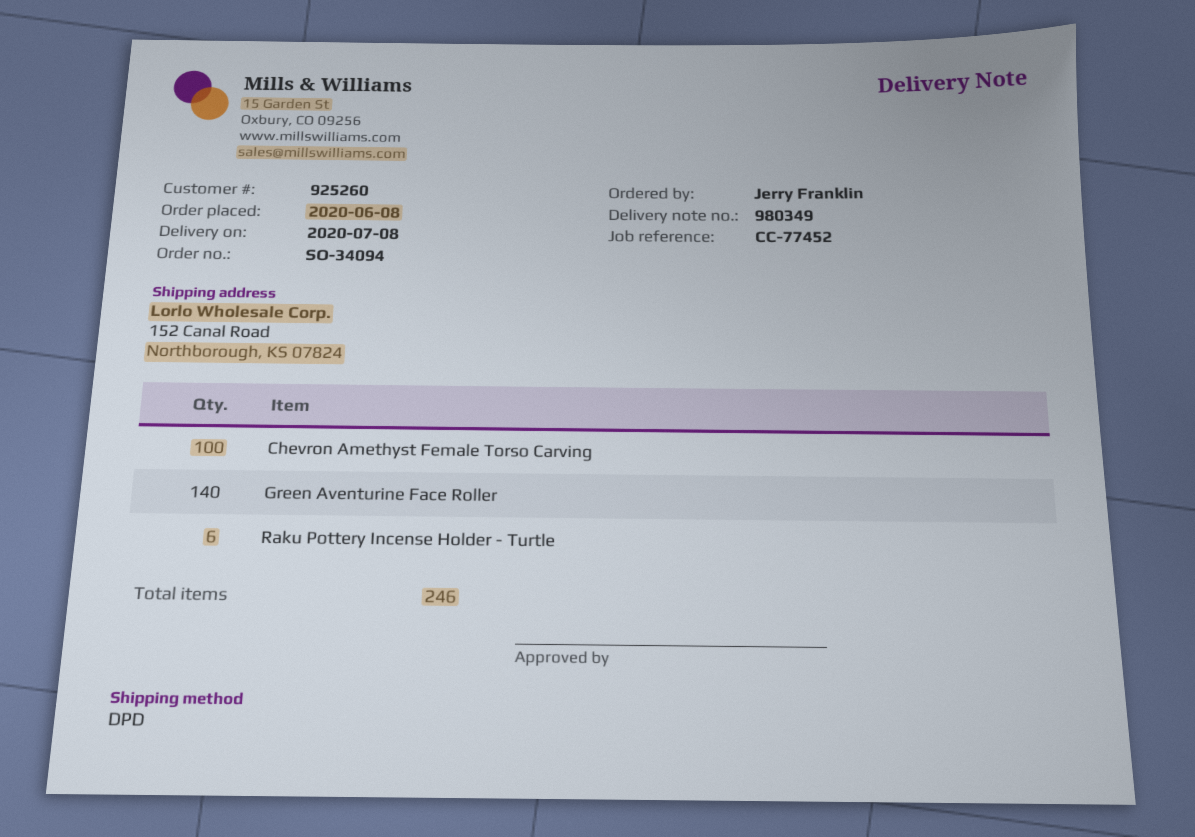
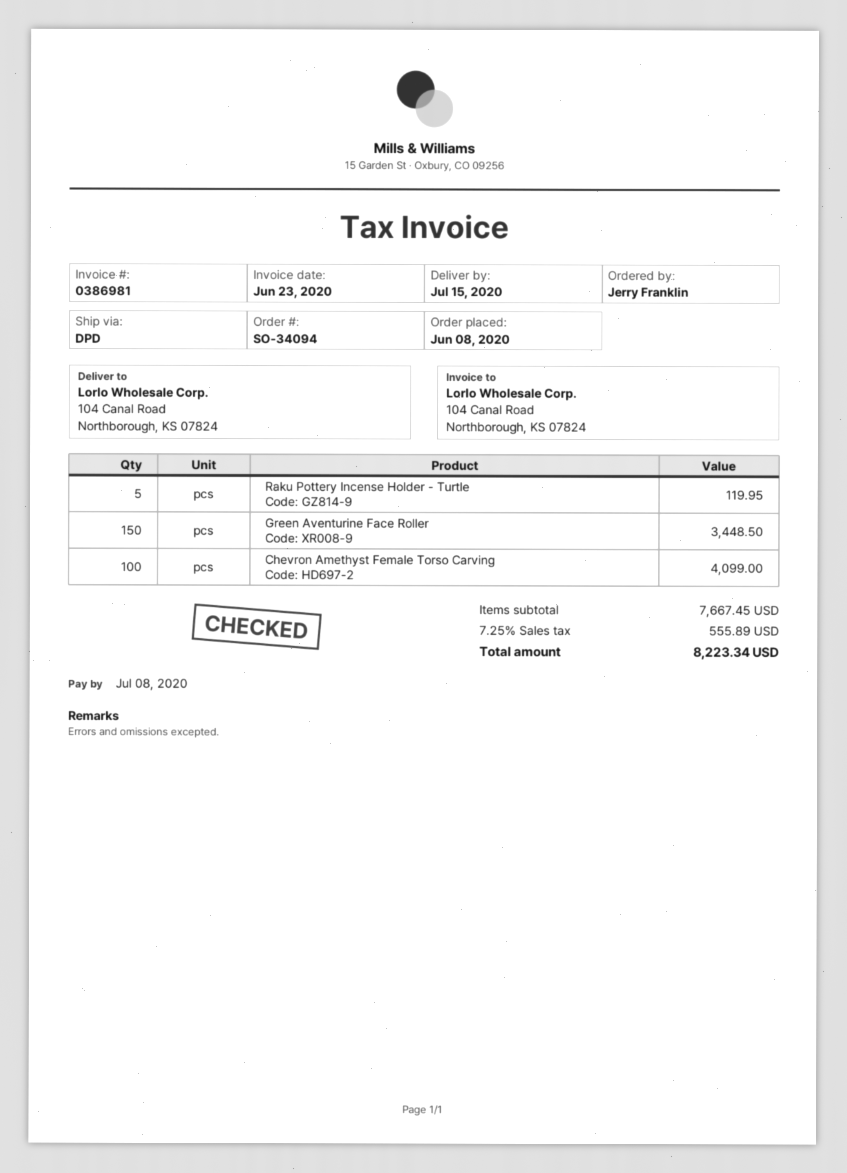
delivery date: 2020-07-08 -> 2020-07-15
ship to: 152 Canal Road, Northborough, KS 07824 -> 104 Canal Road, Northborough, KS 07824
Green Aventurine Face Roller: 140 -> 150
Raku Pottery Incense Holder - Turtle: 6 -> 5

